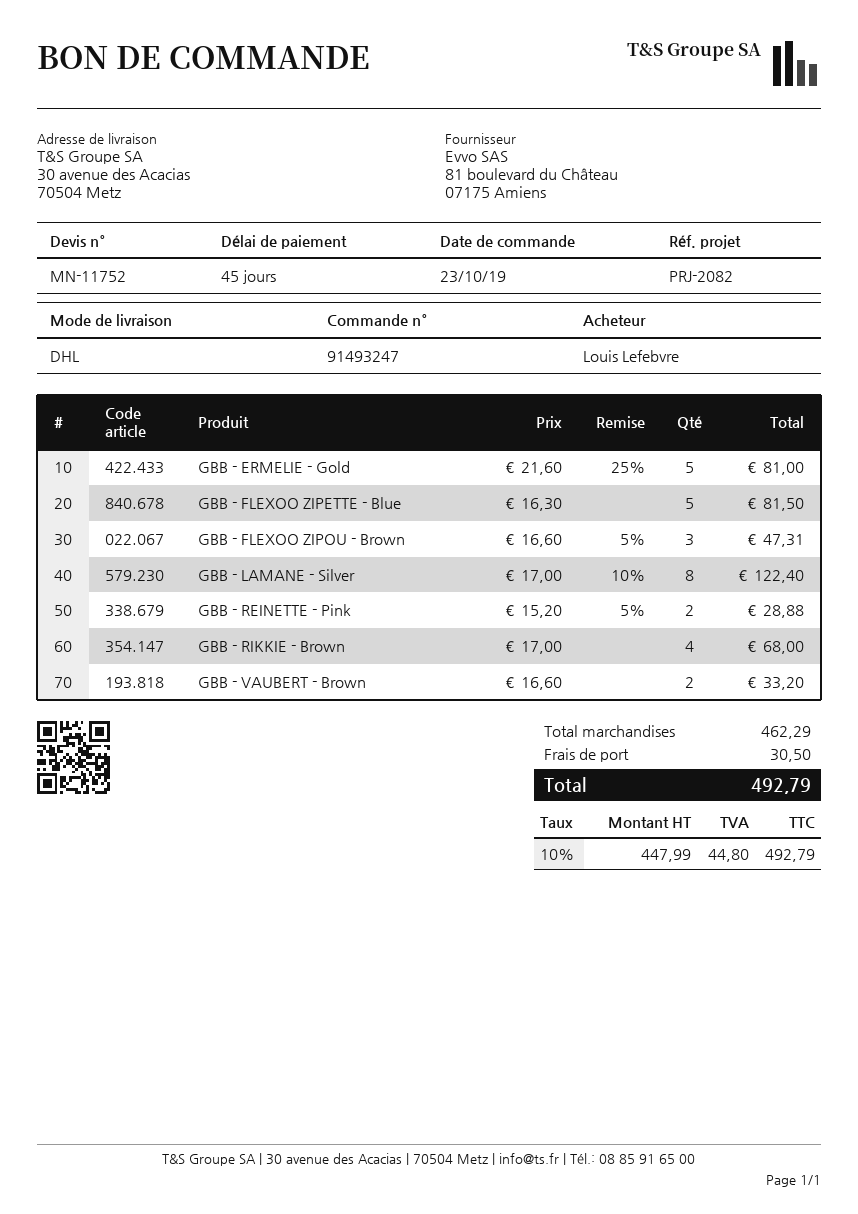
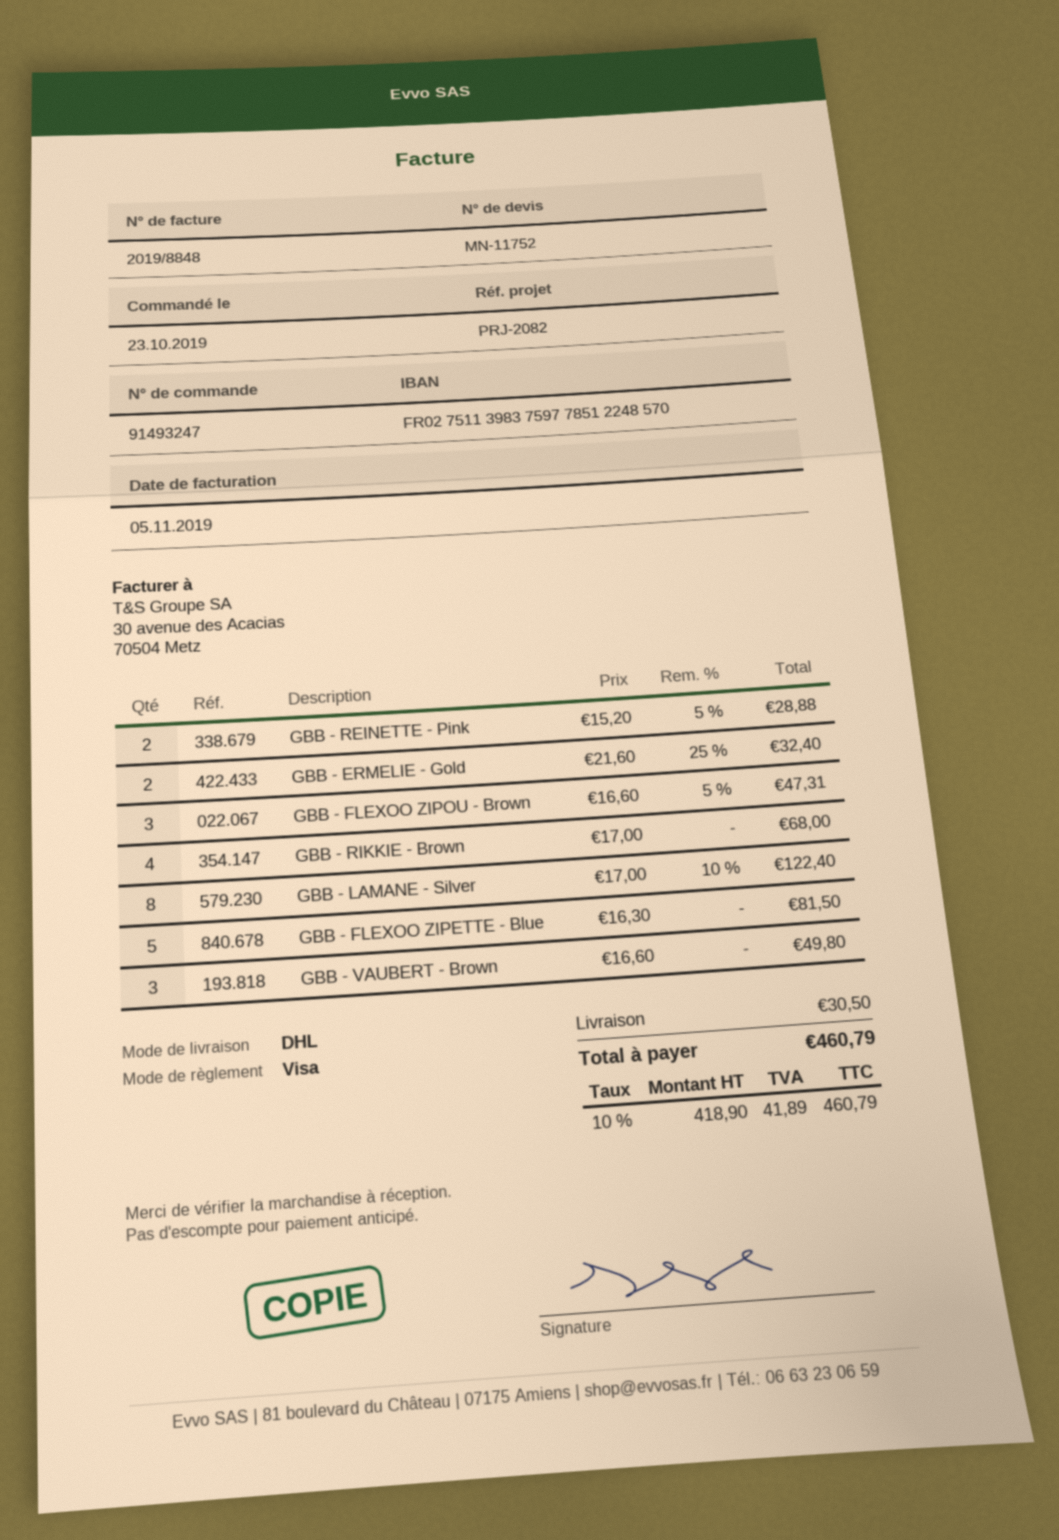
GBB - ERMELIE - Gold: 5 x 21.60 - 25% = 81.00 -> 2 x 21.60 - 25% = 32.40
GBB - VAUBERT - Brown: 2 x 16.60 = 33.20 -> 3 x 16.60 = 49.80
net: 447.99 -> 418.90
tax: 10% = 44.80 -> 10% = 41.89
total: 492.79 -> 460.79

